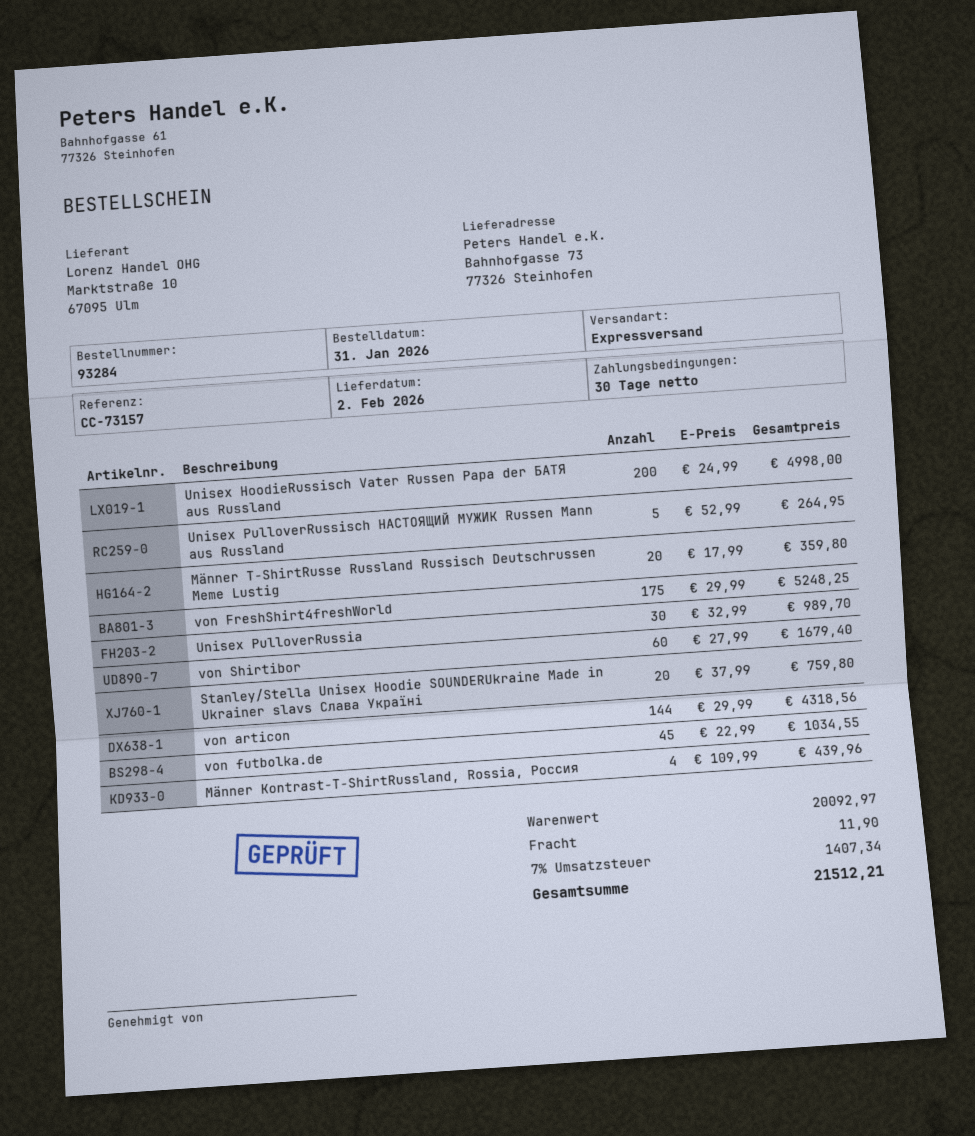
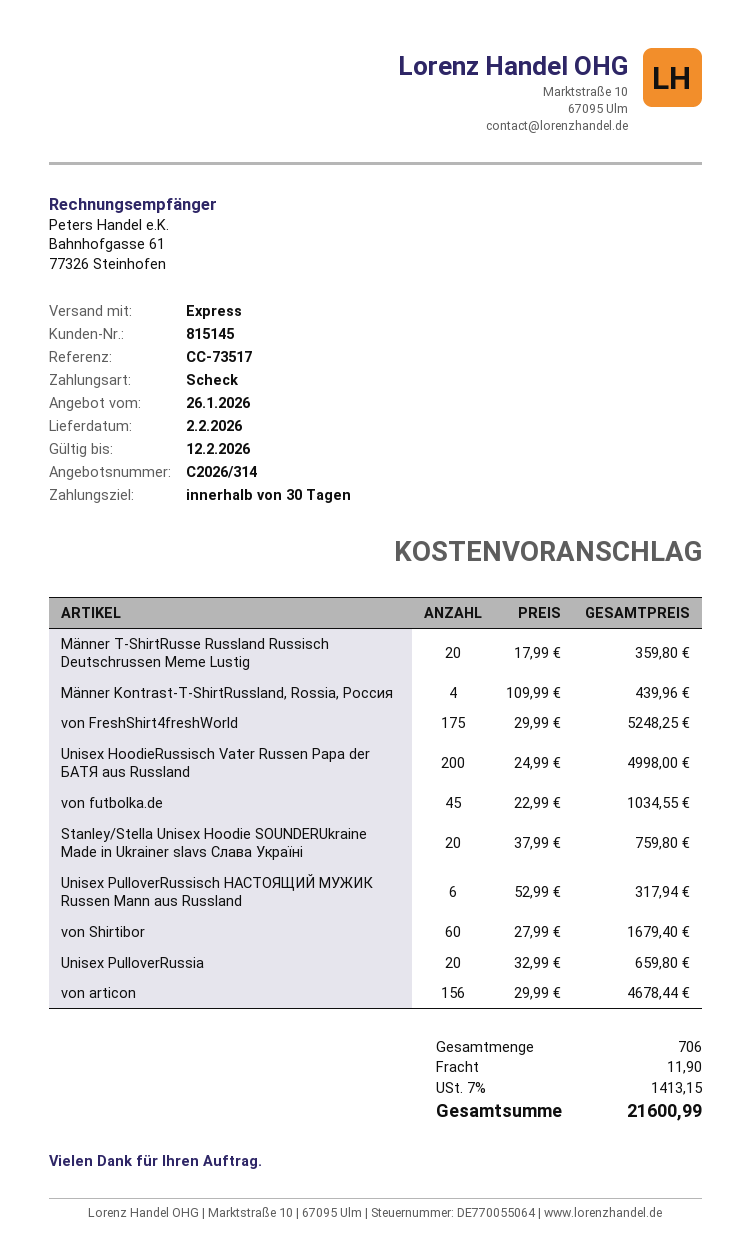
reference: CC-73157 -> CC-73517
Unisex PulloverRussisch НАСТОЯЩИЙ МУЖИК Russen Mann aus Russland: 5 x 52.99 = 264.95 -> 6 x 52.99 = 317.94
Unisex PulloverRussia: 30 x 32.99 = 989.70 -> 20 x 32.99 = 659.80
von articon: 144 x 29.99 = 4318.56 -> 156 x 29.99 = 4678.44
tax: 7% = 1407.34 -> 7% = 1413.15
total: 21512.21 -> 21600.99

